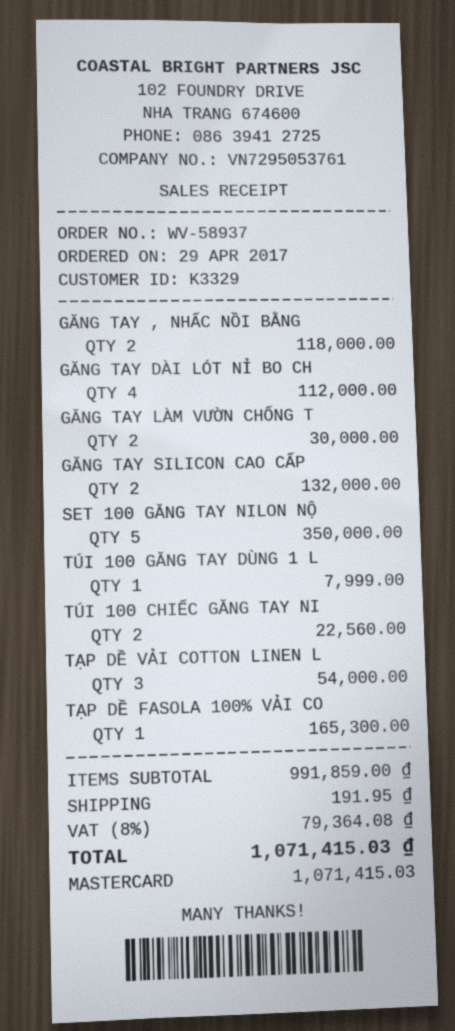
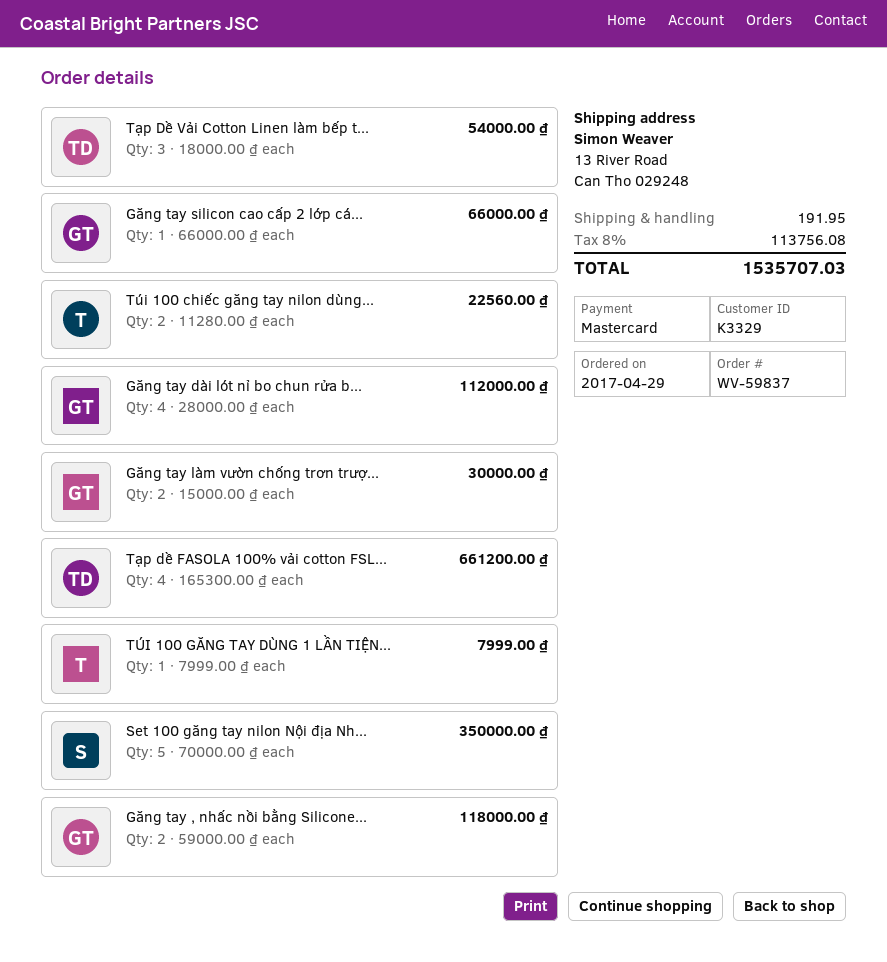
order number: WV-58937 -> WV-59837
GĂNG TAY SILICON CAO CẤP: 2 for 132000.00 -> 1 for 66000.00
TẠP DỀ FASOLA 100% VẢI CO: 1 for 165300.00 -> 4 for 661200.00
tax: 8% = 79364.08 -> 8% = 113756.08
total: 1071415.03 -> 1535707.03

